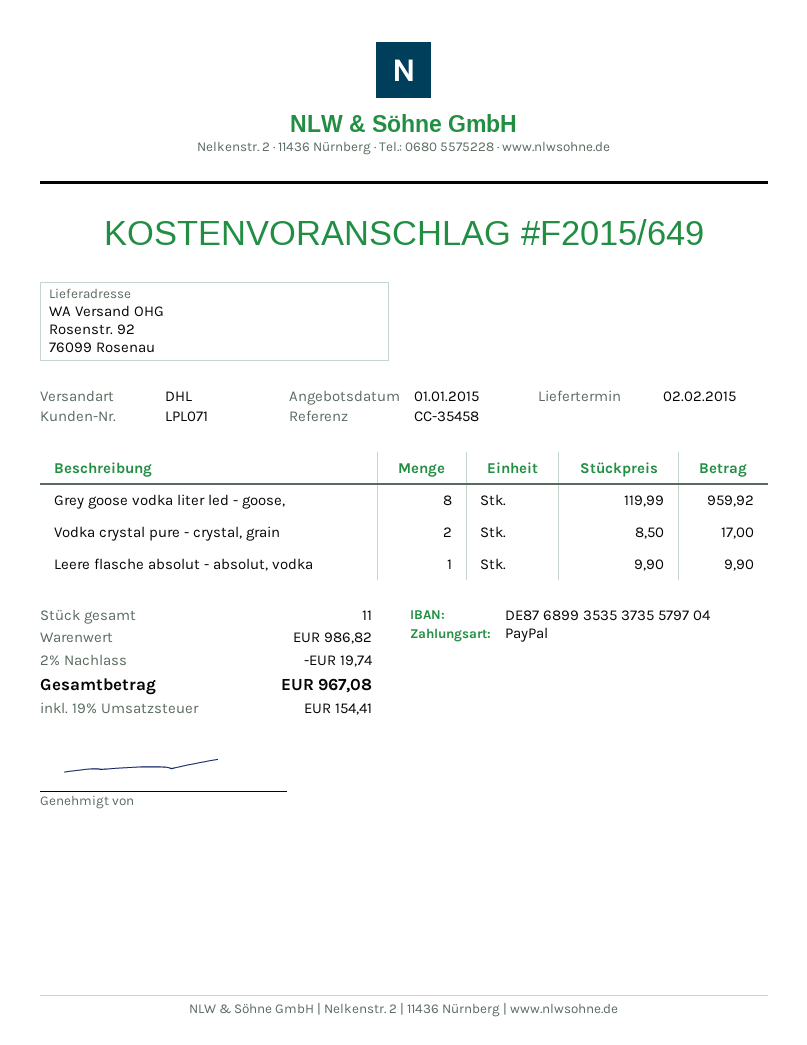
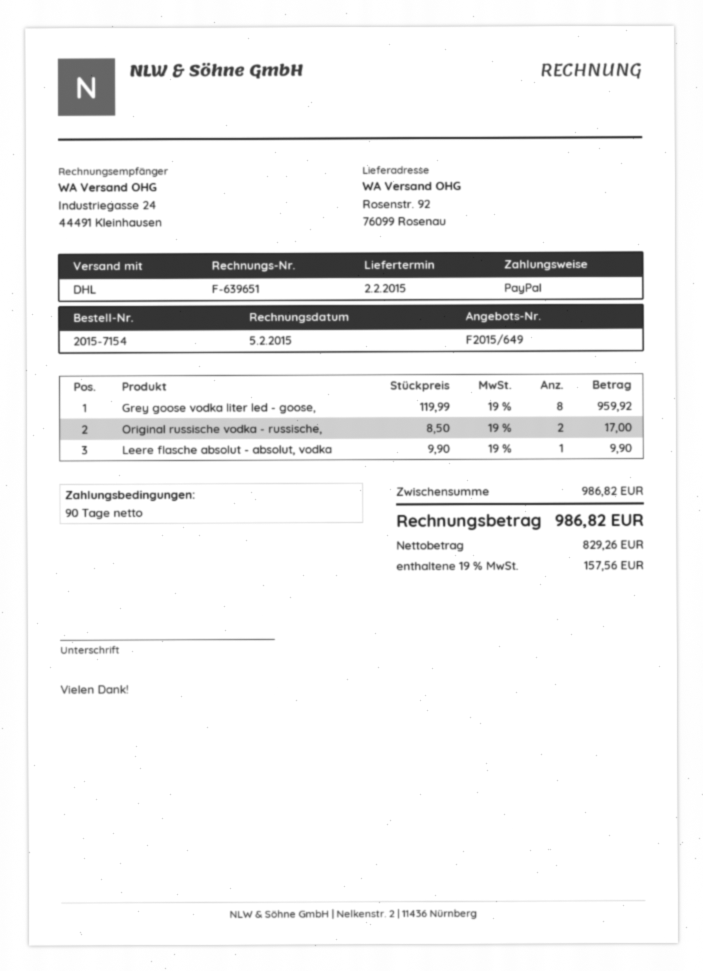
Vodka crystal pure - crystal, grain: 2 x 8.50 = 17.00 -> none
Original russische vodka - russische,: none -> 2 x 8.50 = 17.00
discount: 2% = 19.74 -> none
tax: 19% = 154.41 -> 19% = 157.56
total: 967.08 -> 986.82

